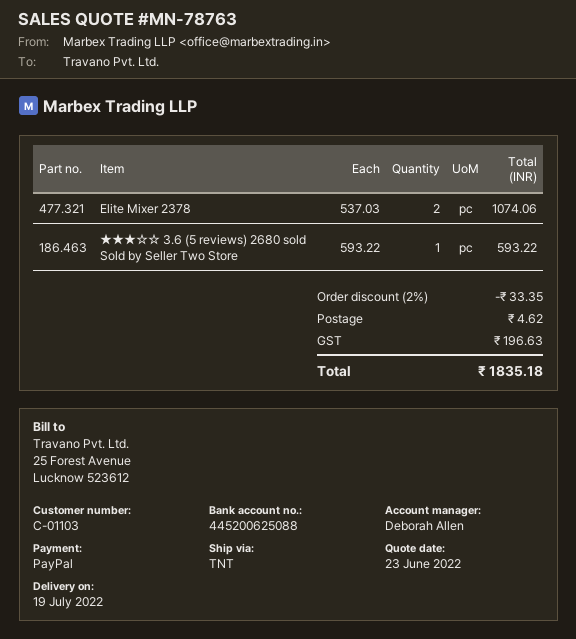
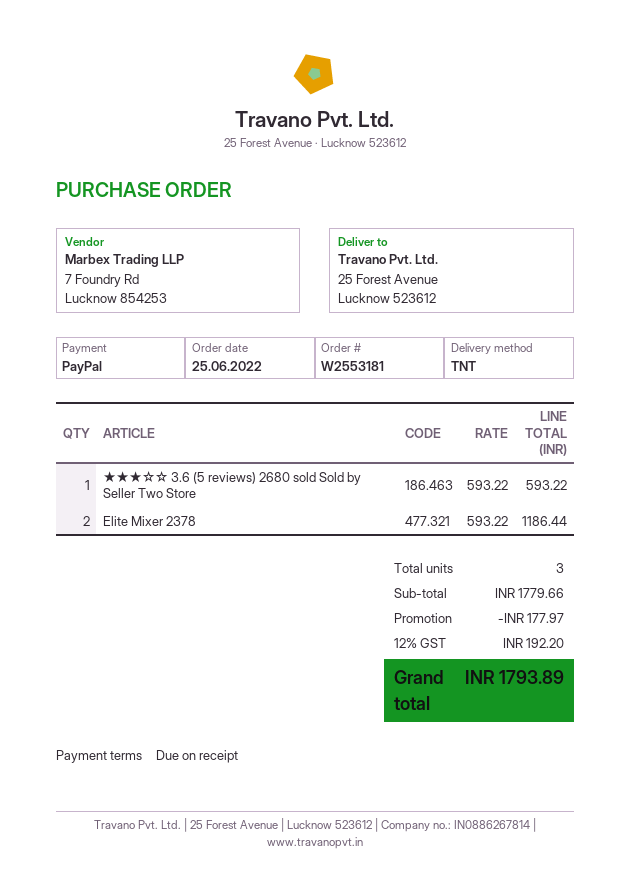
Elite Mixer 2378: 2 x 537.03 = 1074.06 -> 2 x 593.22 = 1186.44
discount: 33.35 -> 177.97
shipping: 4.62 -> none
tax: 196.63 -> 192.20
total: 1835.18 -> 1793.89

